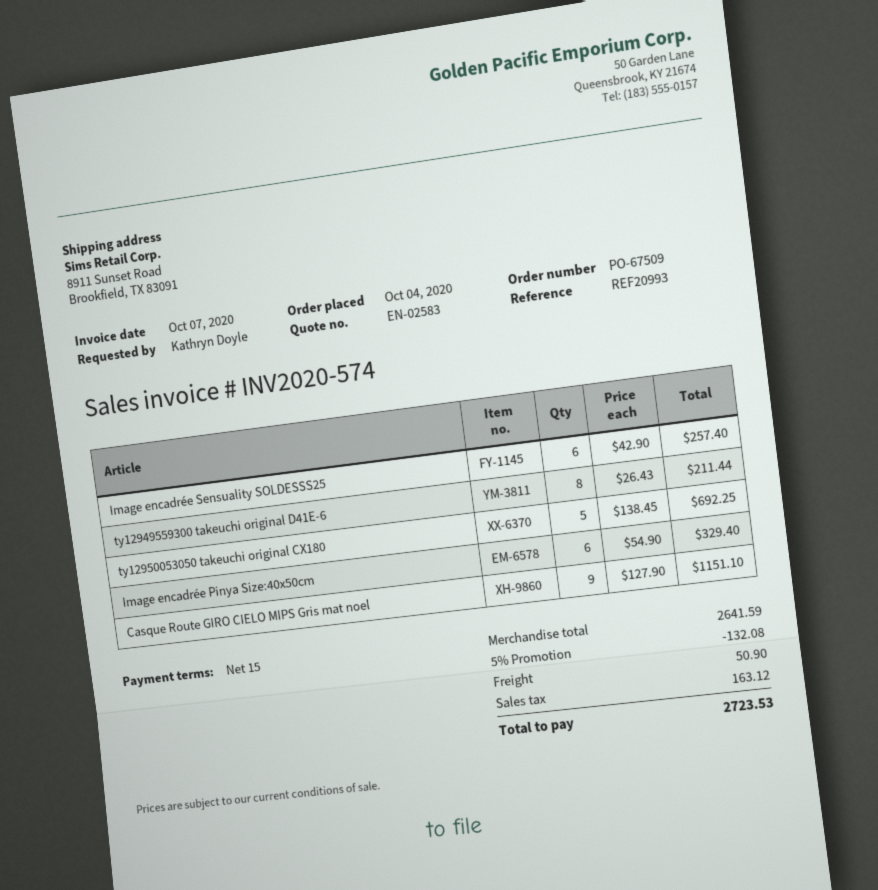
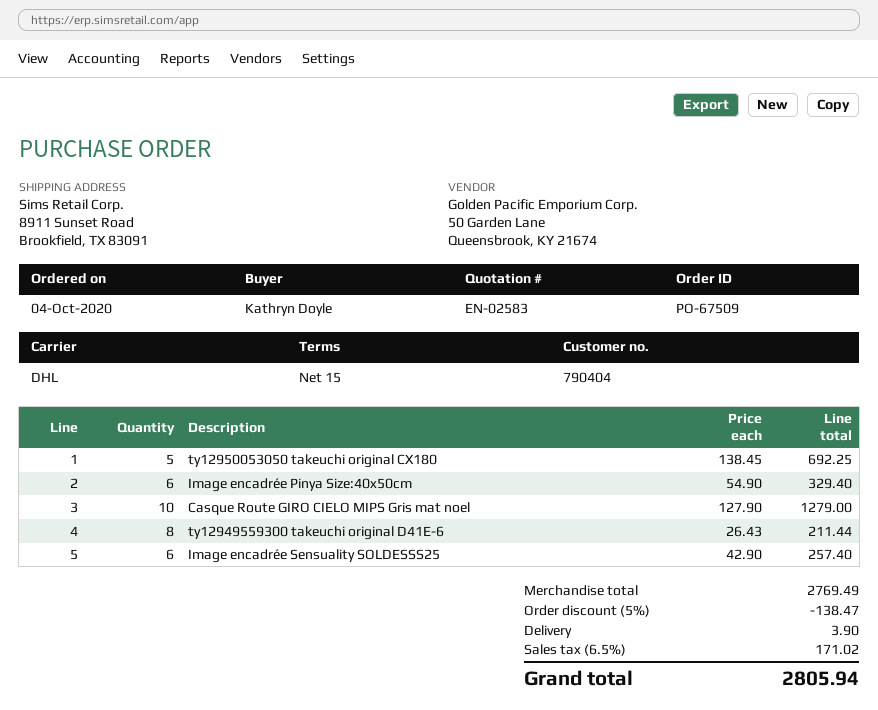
Casque Route GIRO CIELO MIPS Gris mat noel: 9 x 127.90 = 1151.10 -> 10 x 127.90 = 1279.00
subtotal: 2641.59 -> 2769.49
discount: 5% = 132.08 -> 5% = 138.47
shipping: 50.90 -> 3.90
tax: 163.12 -> 171.02
total: 2723.53 -> 2805.94

